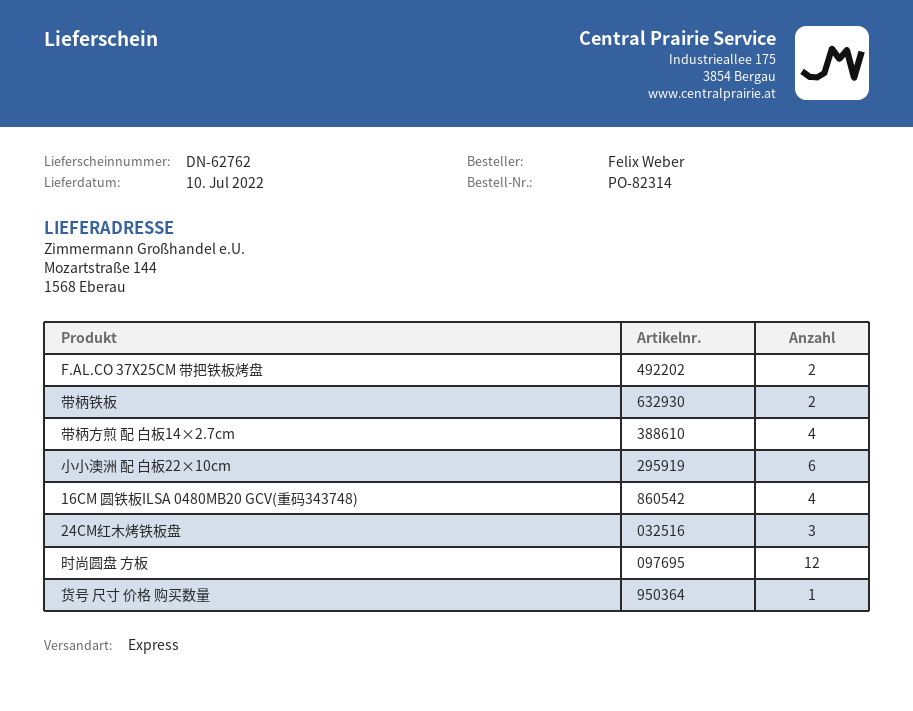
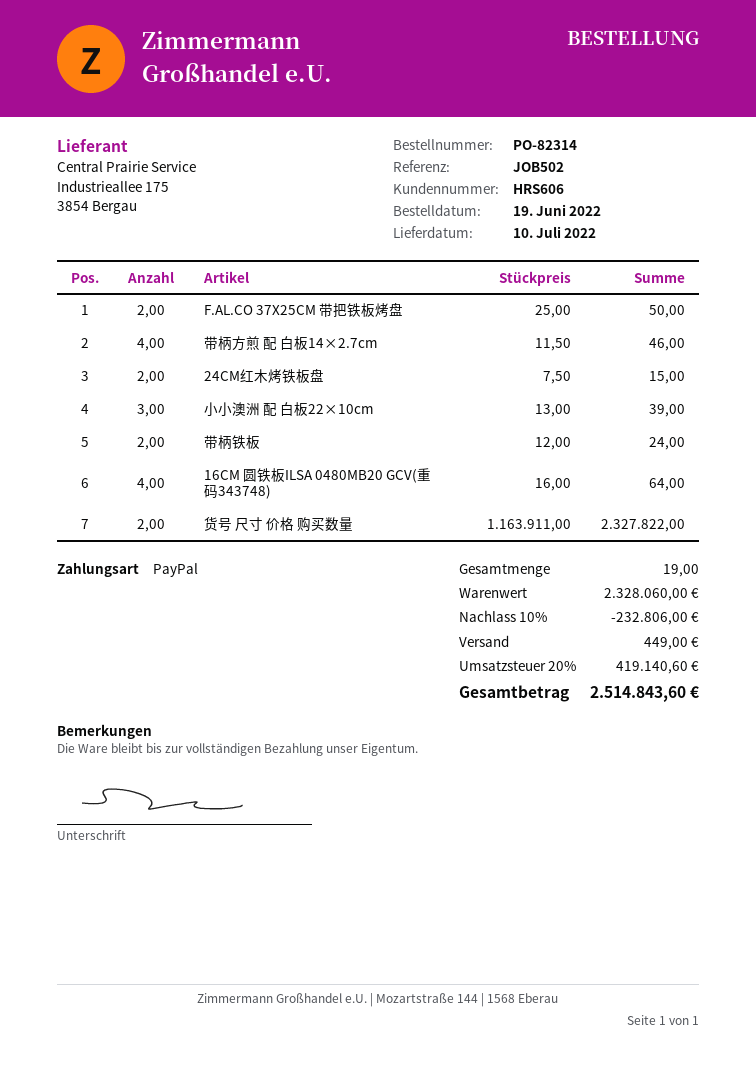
小小澳洲 配 白板22×10cm: 6 -> 3
24CM红木烤铁板盘: 3 -> 2
时尚圆盘 方板: 12 -> none
货号 尺寸 价格 购买数量: 1 -> 2

